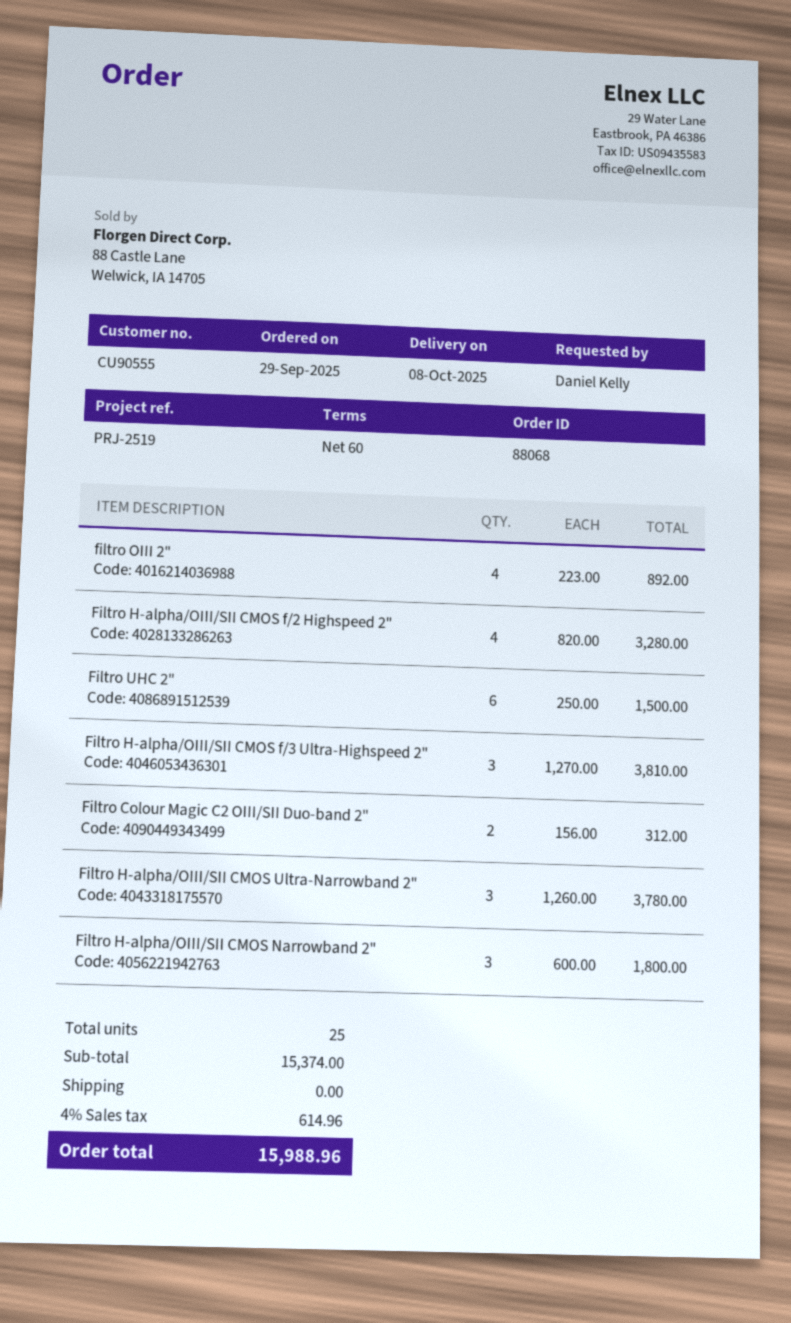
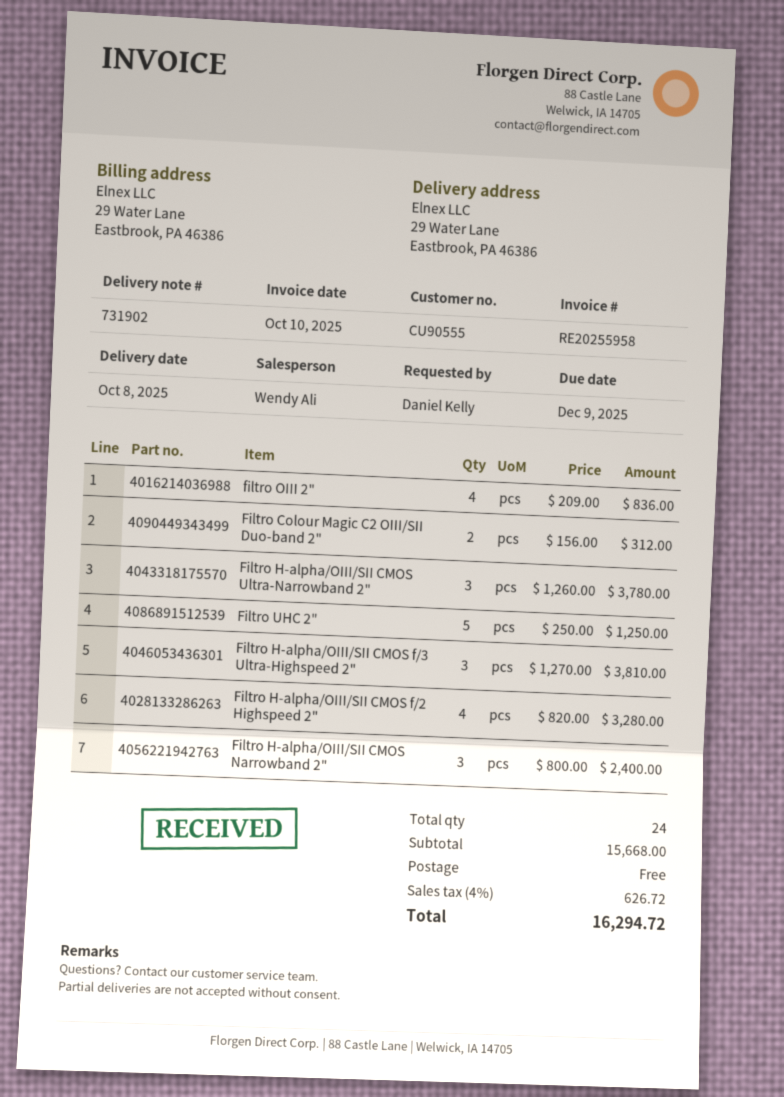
filtro OIII 2": 4 x 223.00 = 892.00 -> 4 x 209.00 = 836.00
Filtro UHC 2": 6 x 250.00 = 1500.00 -> 5 x 250.00 = 1250.00
Filtro H-alpha/OIII/SII CMOS Narrowband 2": 3 x 600.00 = 1800.00 -> 3 x 800.00 = 2400.00
total quantity: 25 -> 24
subtotal: 15374.00 -> 15668.00
tax: 4% = 614.96 -> 4% = 626.72
total: 15988.96 -> 16294.72

